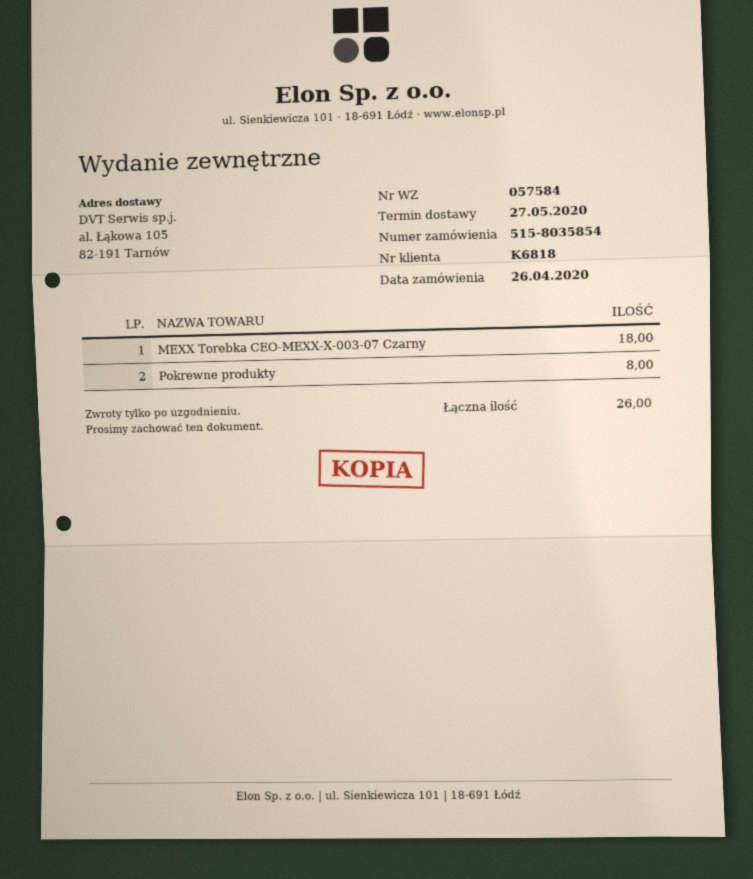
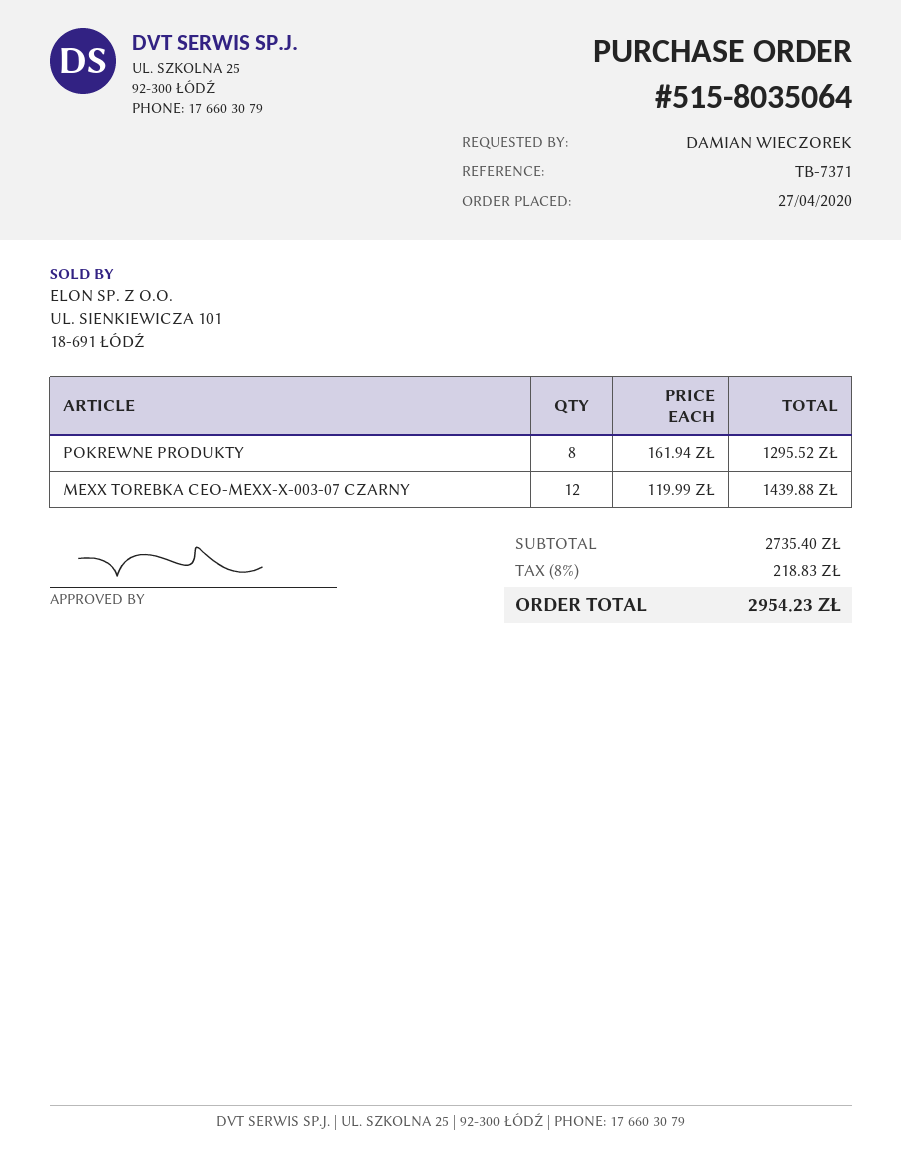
order number: 515-8035854 -> 515-8035064
order date: 2020-04-26 -> 2020-04-27
MEXX Torebka CEO-MEXX-X-003-07 Czarny: 18 -> 12

